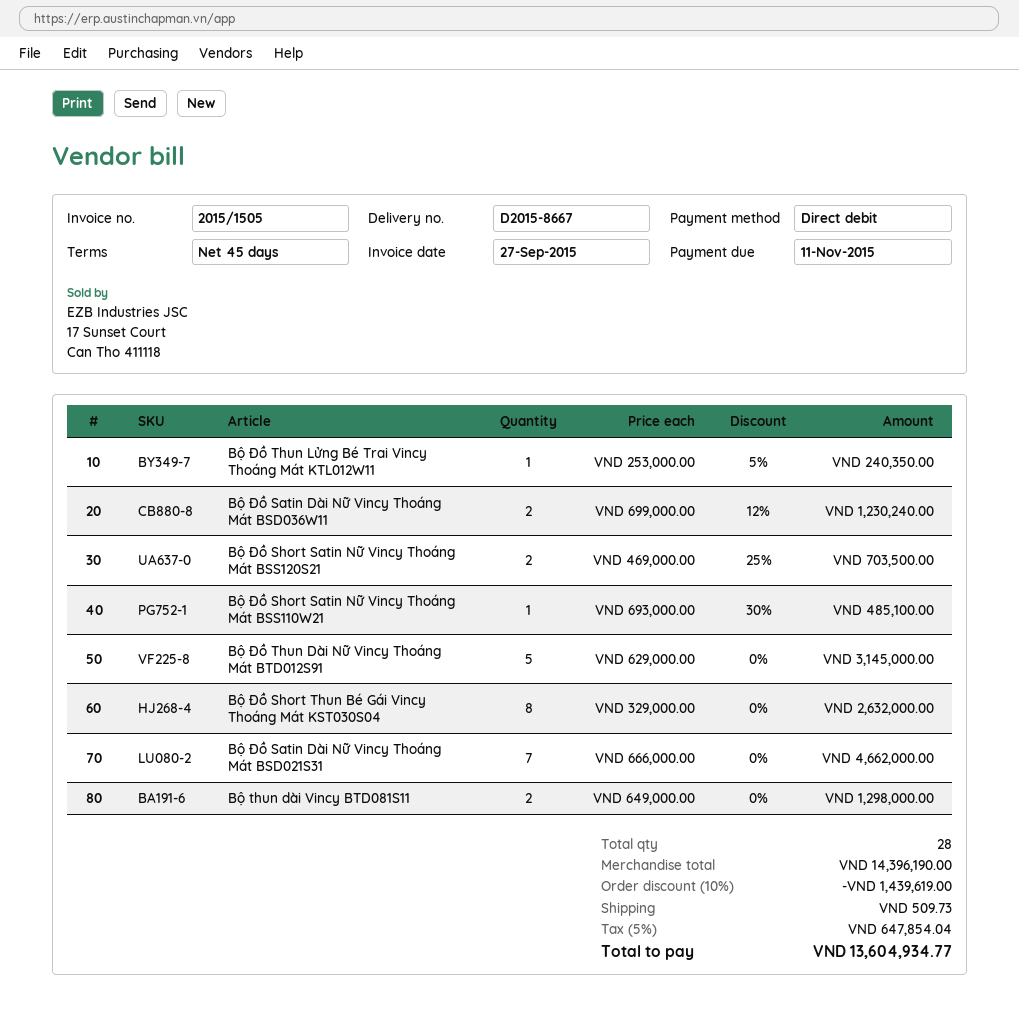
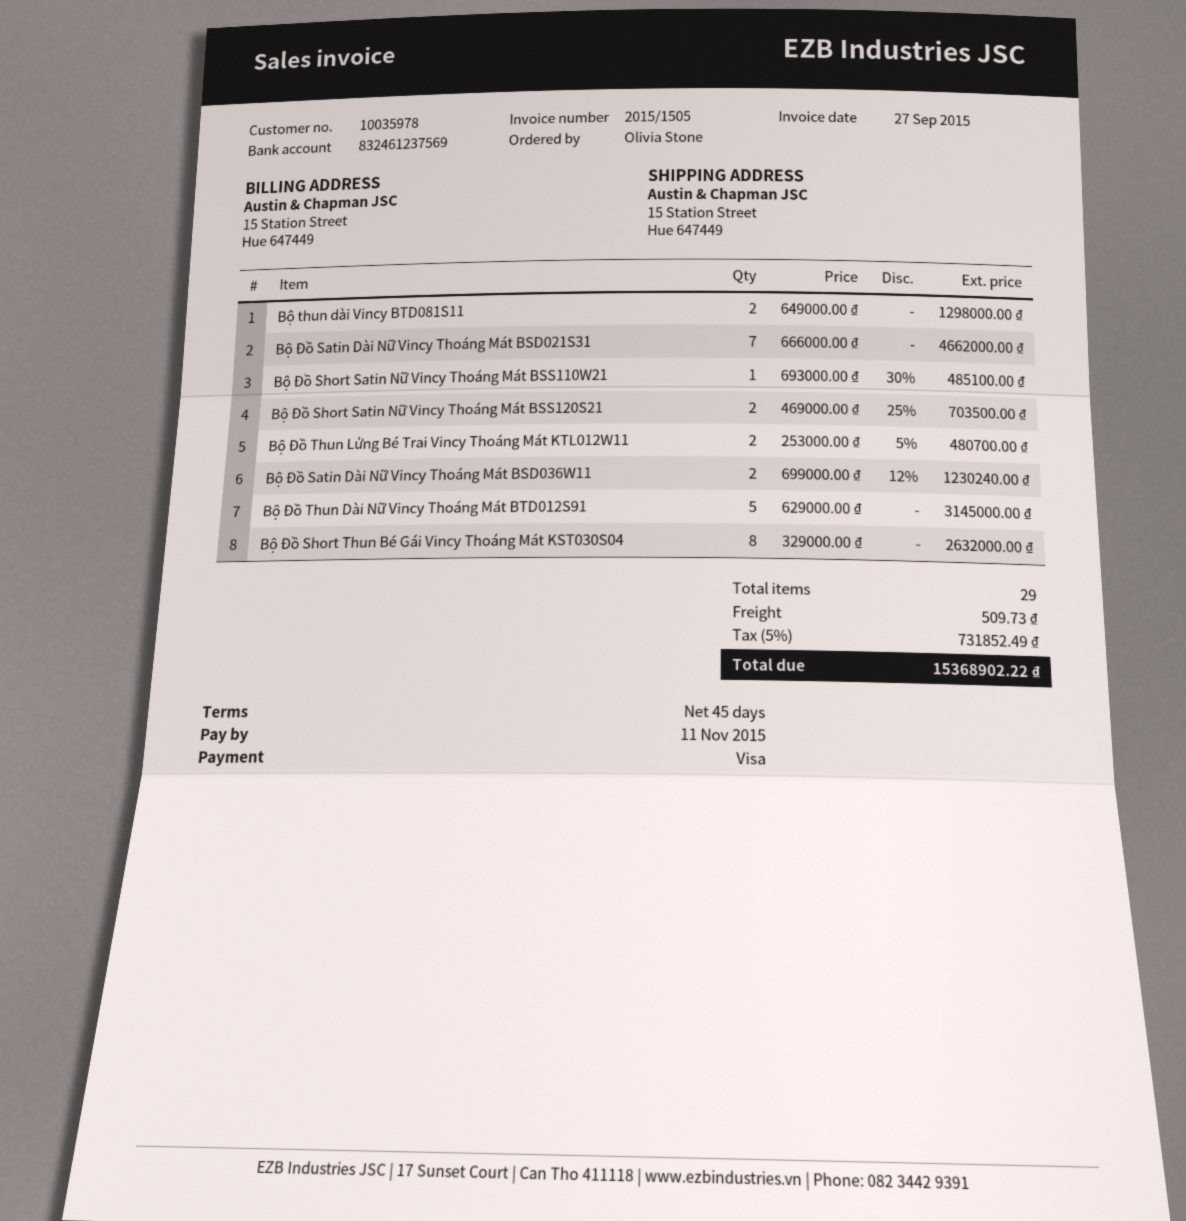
payment method: direct debit -> Visa
Bộ Đồ Thun Lửng Bé Trai Vincy Thoáng Mát KTL012W11: 1 x 253000.00 - 5% = 240350.00 -> 2 x 253000.00 - 5% = 480700.00
total quantity: 28 -> 29
discount: 10% = 1439619.00 -> none
tax: 5% = 647854.04 -> 5% = 731852.49
total: 13604934.77 -> 15368902.22

